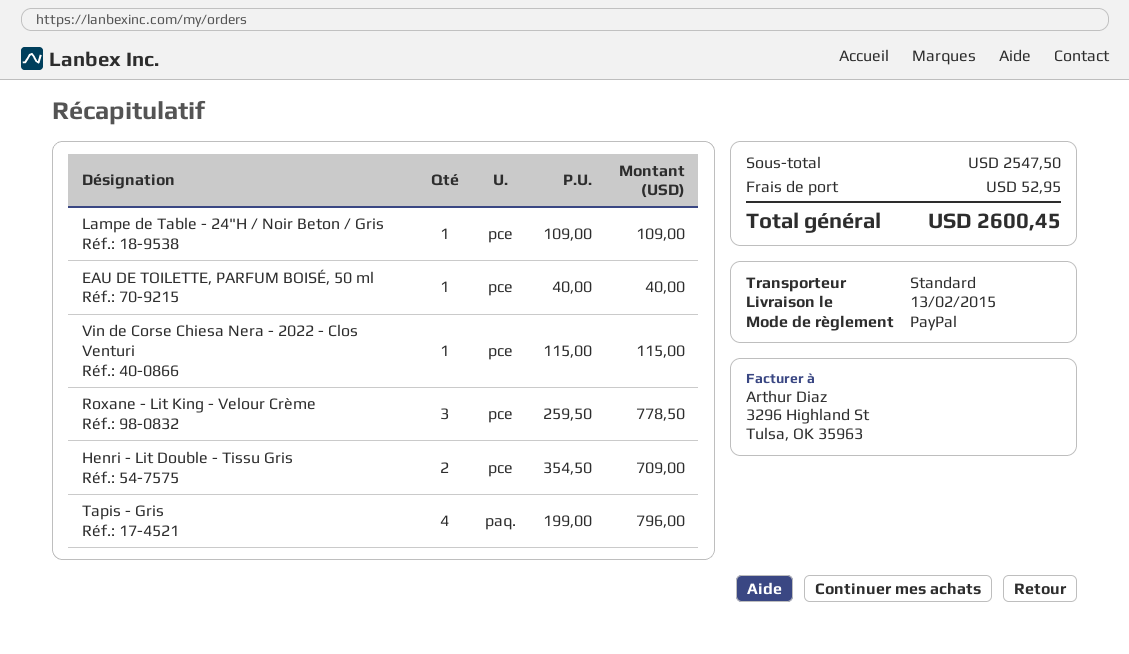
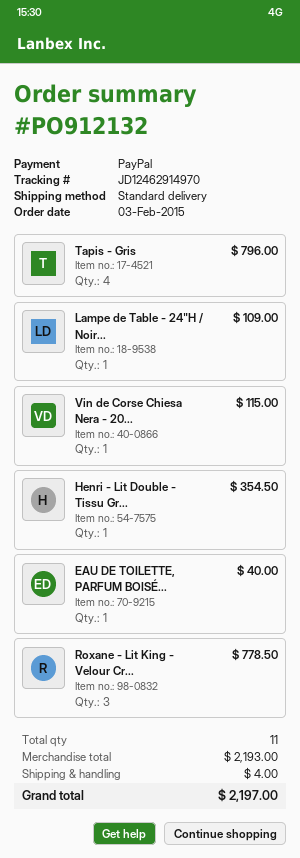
Henri - Lit Double - Tissu Gris: 2 for 709.00 -> 1 for 354.50
subtotal: 2547.50 -> 2193.00
shipping: 52.95 -> 4.00
total: 2600.45 -> 2197.00

